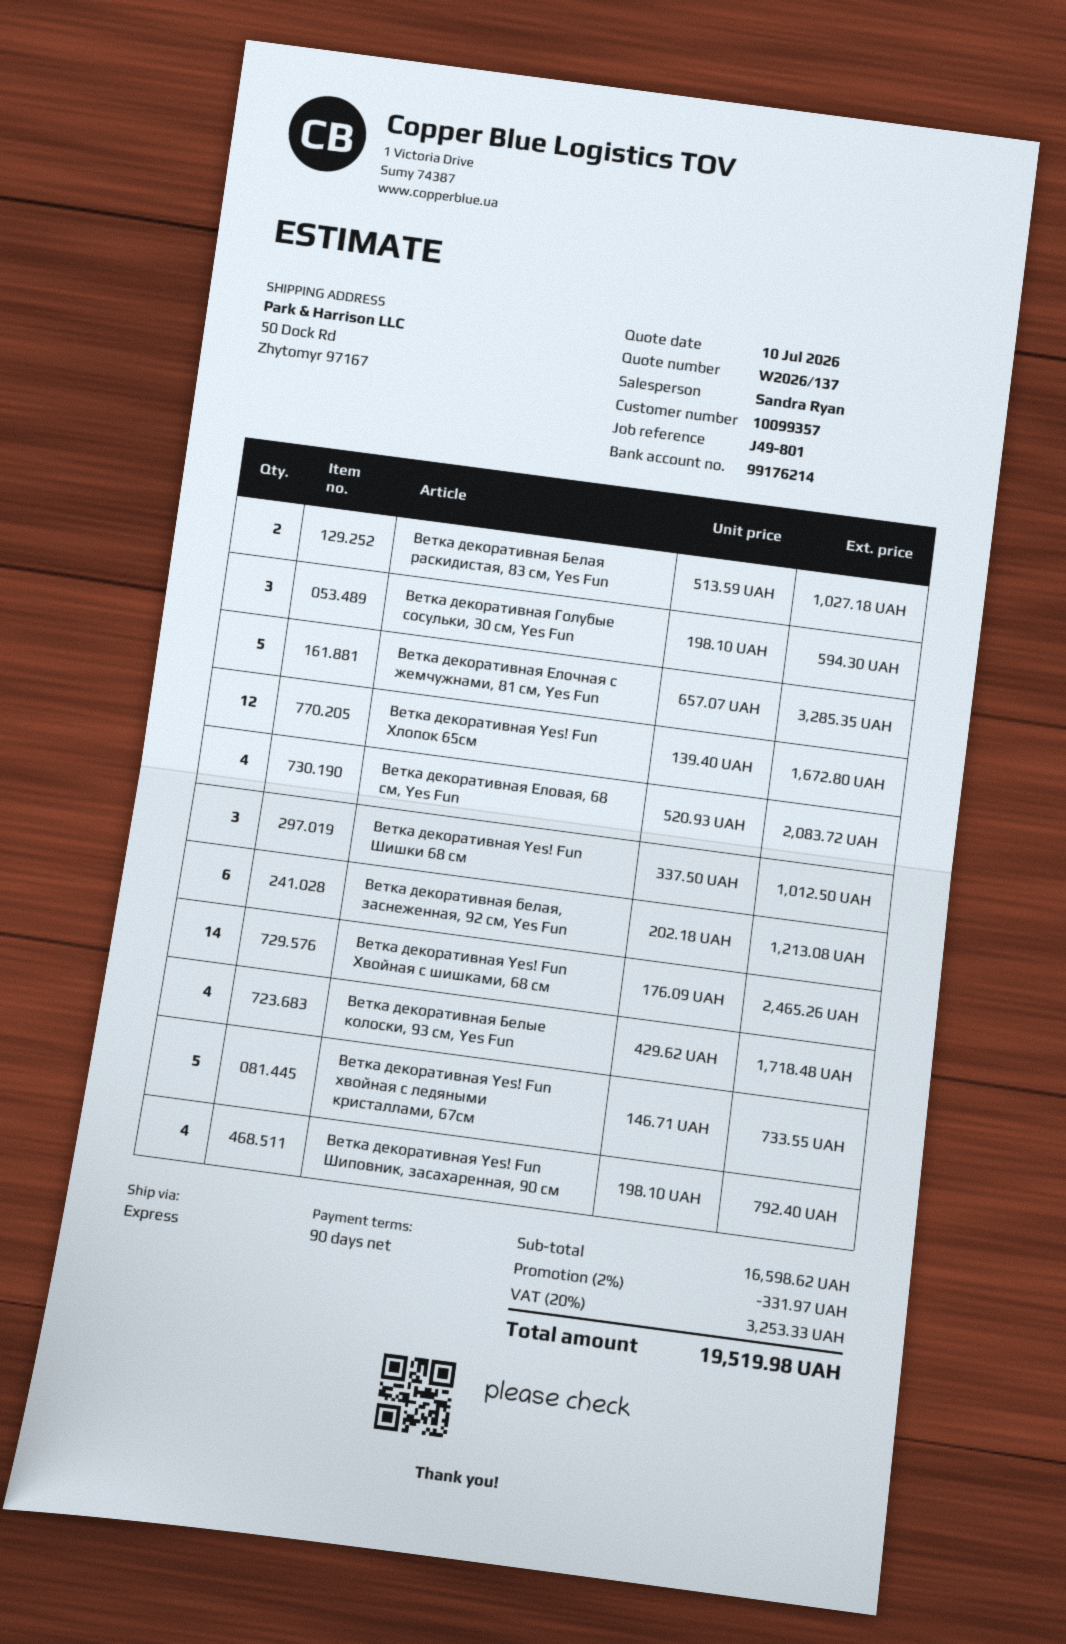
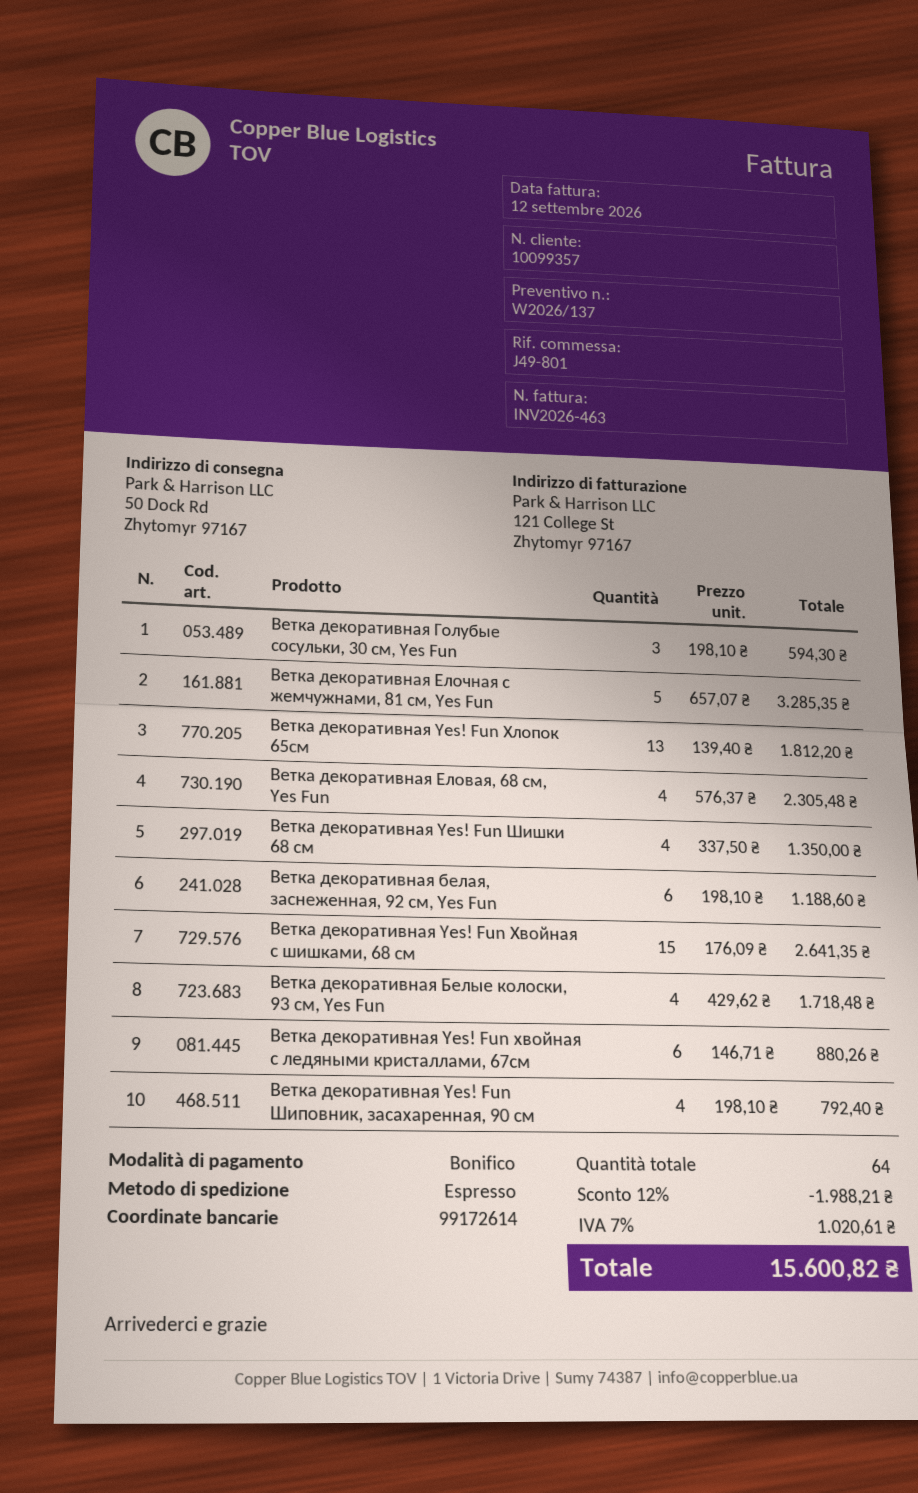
bank account: 99176214 -> 99172614
Ветка декоративная Белая раскидистая, 83 см, Yes Fun: 2 x 513.59 = 1027.18 -> none
Ветка декоративная Yes! Fun Хлопок 65см: 12 x 139.40 = 1672.80 -> 13 x 139.40 = 1812.20
Ветка декоративная Еловая, 68 см, Yes Fun: 4 x 520.93 = 2083.72 -> 4 x 576.37 = 2305.48
Ветка декоративная Yes! Fun Шишки 68 см: 3 x 337.50 = 1012.50 -> 4 x 337.50 = 1350.00
Ветка декоративная белая, заснеженная, 92 см, Yes Fun: 6 x 202.18 = 1213.08 -> 6 x 198.10 = 1188.60
Ветка декоративная Yes! Fun Хвойная с шишками, 68 см: 14 x 176.09 = 2465.26 -> 15 x 176.09 = 2641.35
Ветка декоративная Yes! Fun хвойная с ледяными кристаллами, 67см: 5 x 146.71 = 733.55 -> 6 x 146.71 = 880.26
discount: 2% = 331.97 -> 12% = 1988.21
tax: 20% = 3253.33 -> 7% = 1020.61
total: 19519.98 -> 15600.82

